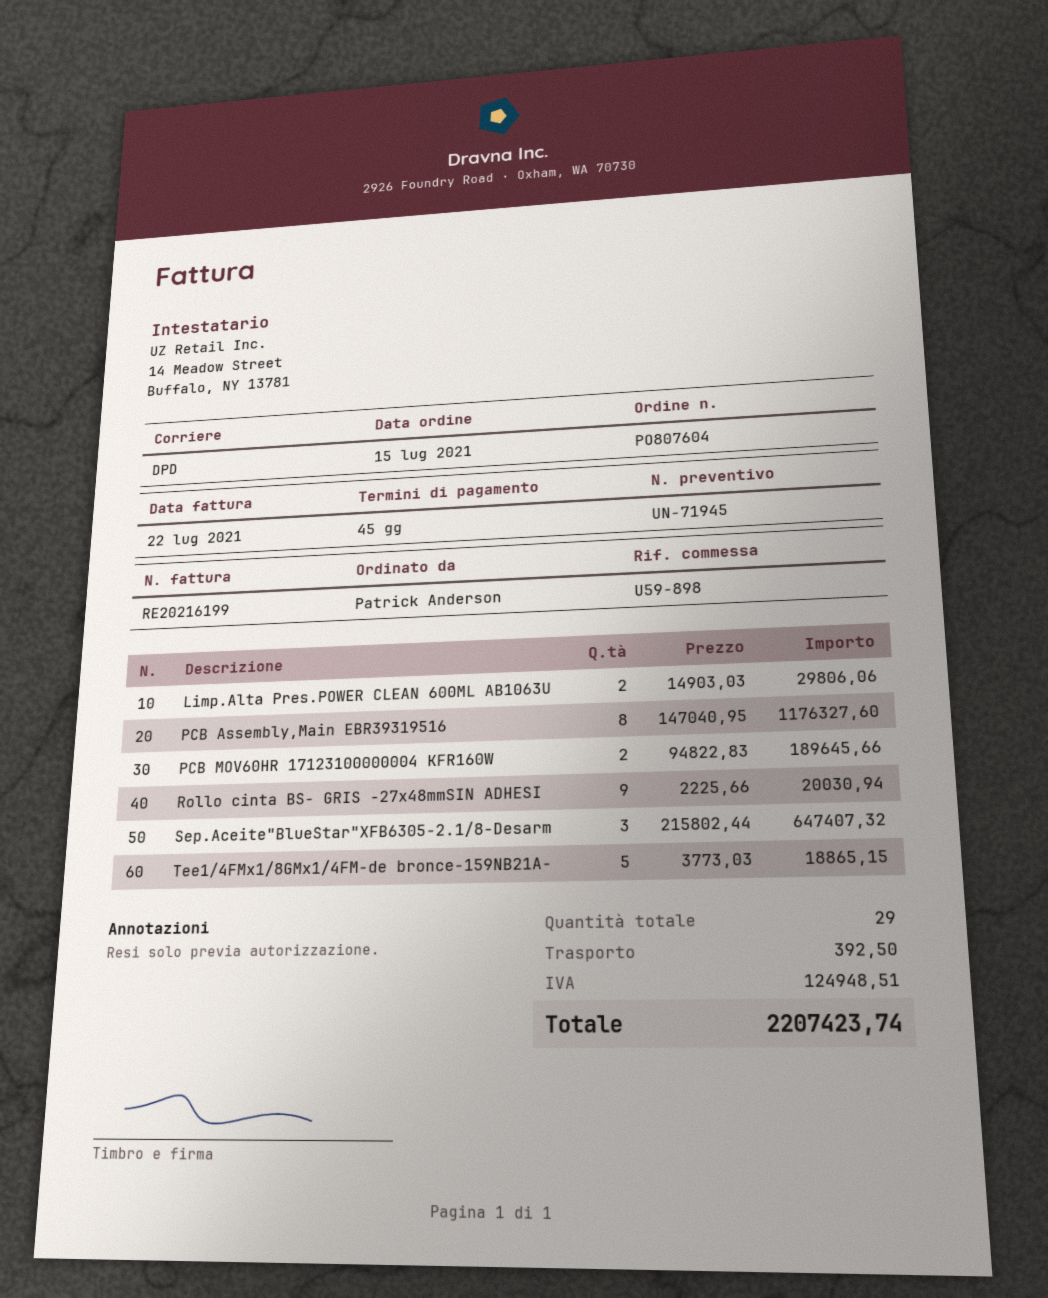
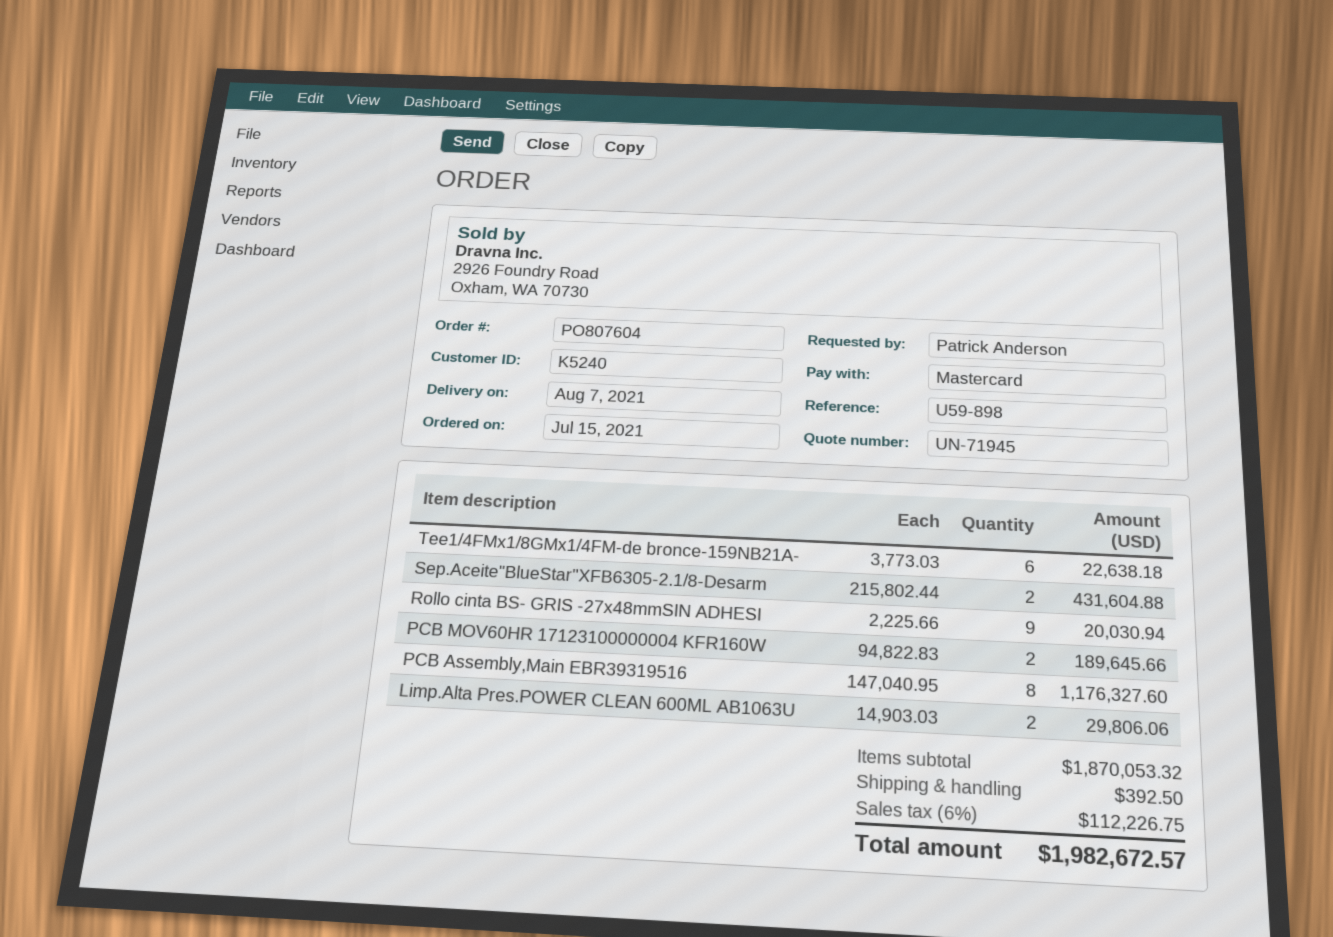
Sep.Aceite"BlueStar"XFB6305-2.1/8-Desarm: 3 x 215802.44 = 647407.32 -> 2 x 215802.44 = 431604.88
Tee1/4FMx1/8GMx1/4FM-de bronce-159NB21A-: 5 x 3773.03 = 18865.15 -> 6 x 3773.03 = 22638.18
tax: 124948.51 -> 112226.75
total: 2207423.74 -> 1982672.57

